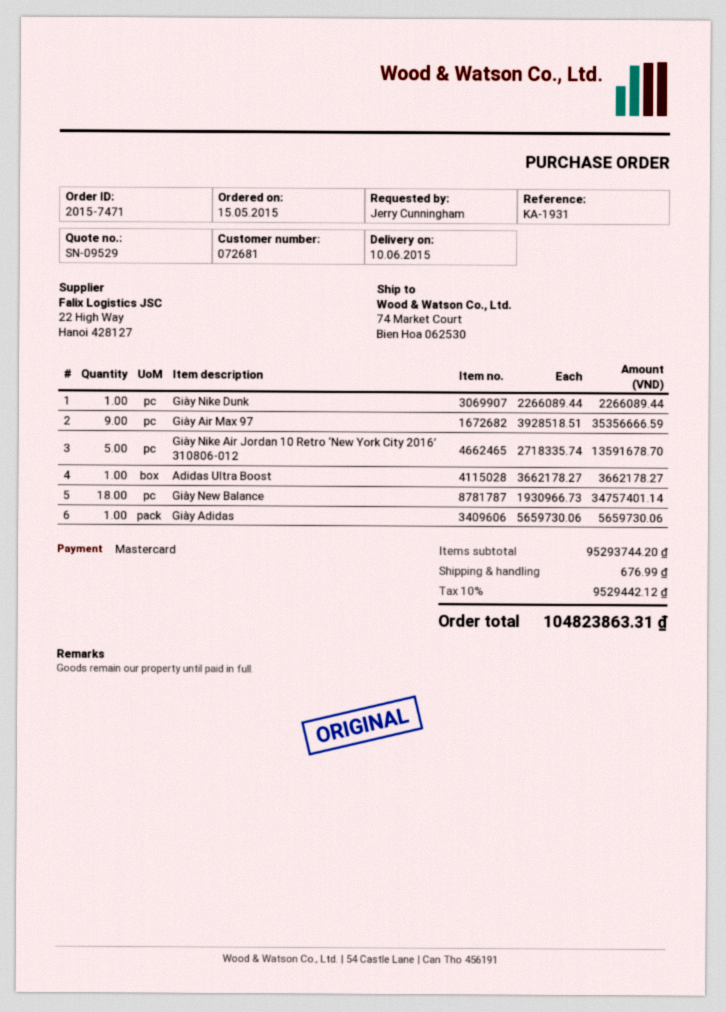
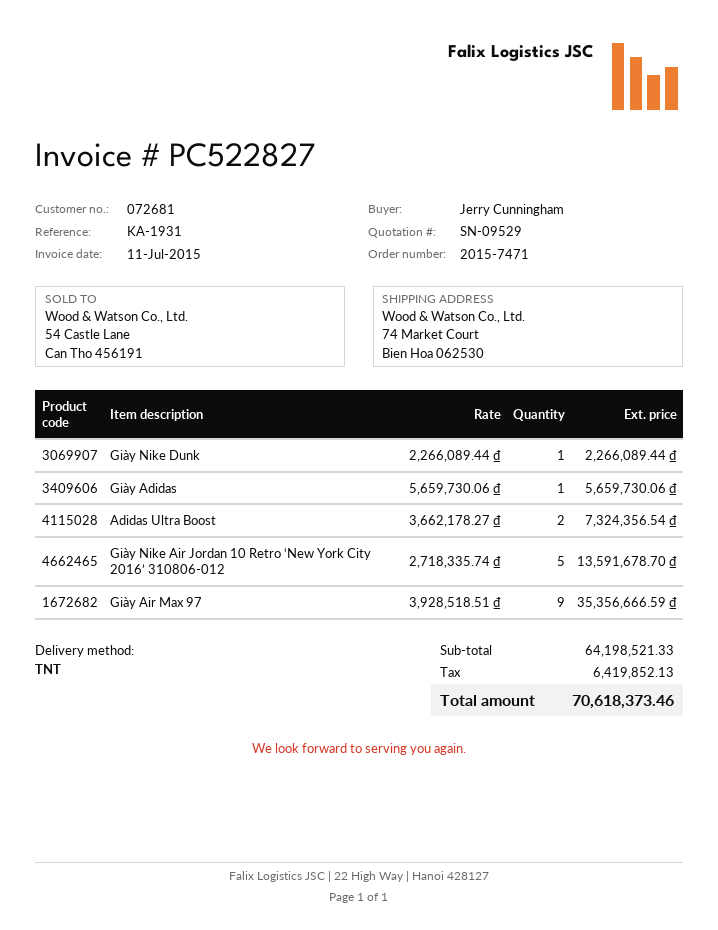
Adidas Ultra Boost: 1 x 3662178.27 = 3662178.27 -> 2 x 3662178.27 = 7324356.54
Giày New Balance: 18 x 1930966.73 = 34757401.14 -> none
subtotal: 95293744.20 -> 64198521.33
shipping: 676.99 -> none
tax: 9529442.12 -> 6419852.13
total: 104823863.31 -> 70618373.46

